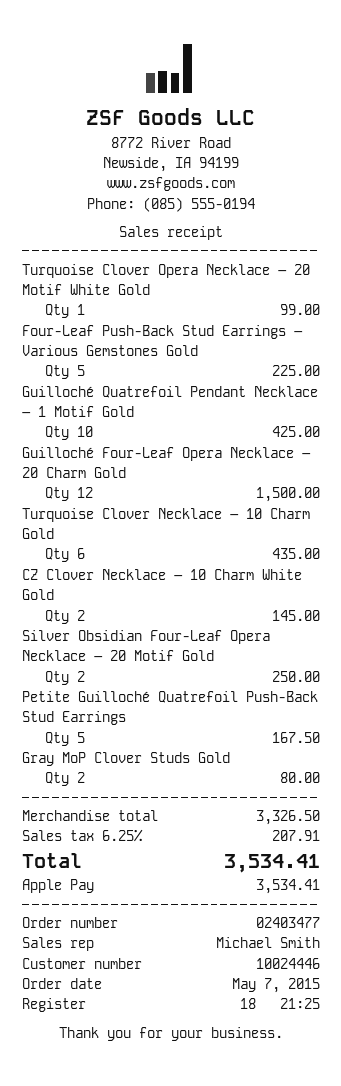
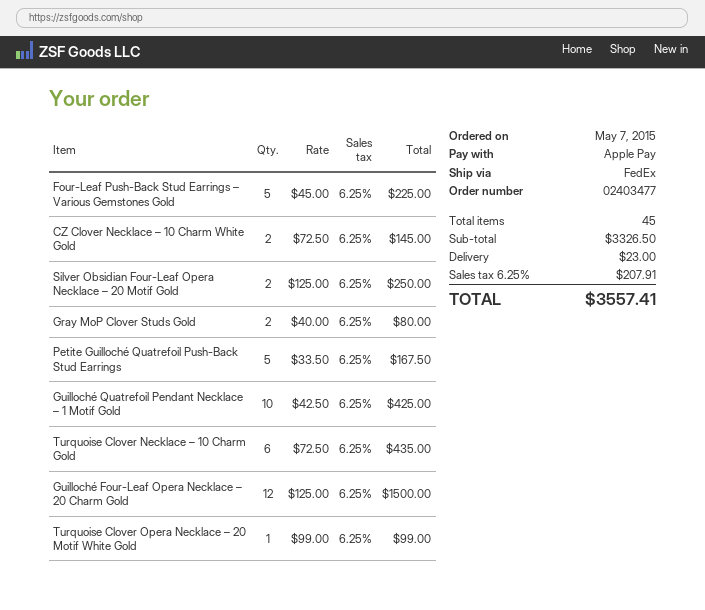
shipping: none -> 23.00
total: 3534.41 -> 3557.41

